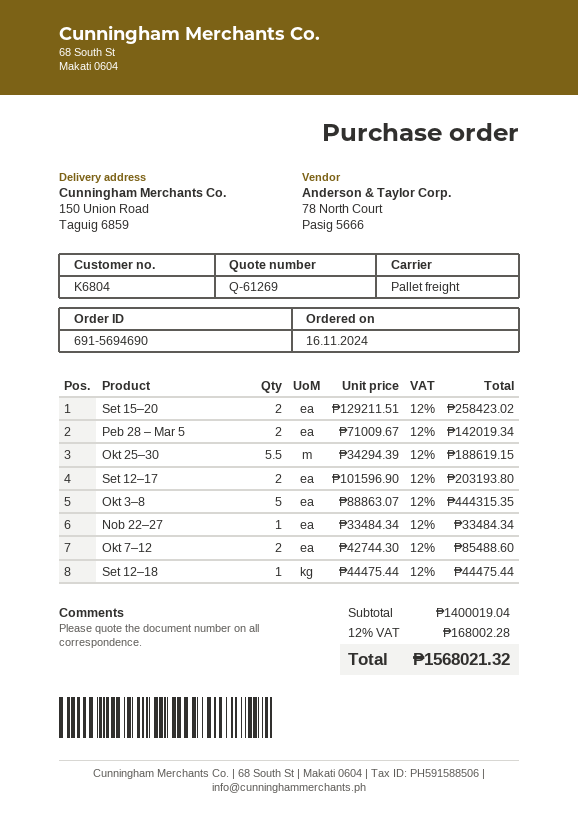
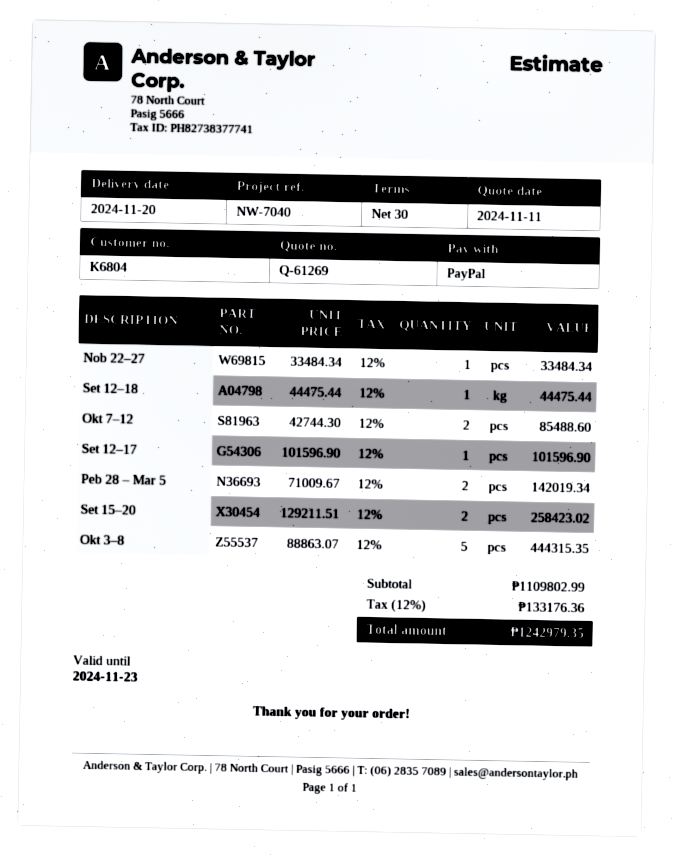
Okt 25–30: 5.5 x 34294.39 = 188619.15 -> none
Set 12–17: 2 x 101596.90 = 203193.80 -> 1 x 101596.90 = 101596.90
subtotal: 1400019.04 -> 1109802.99
tax: 12% = 168002.28 -> 12% = 133176.36
total: 1568021.32 -> 1242979.35

